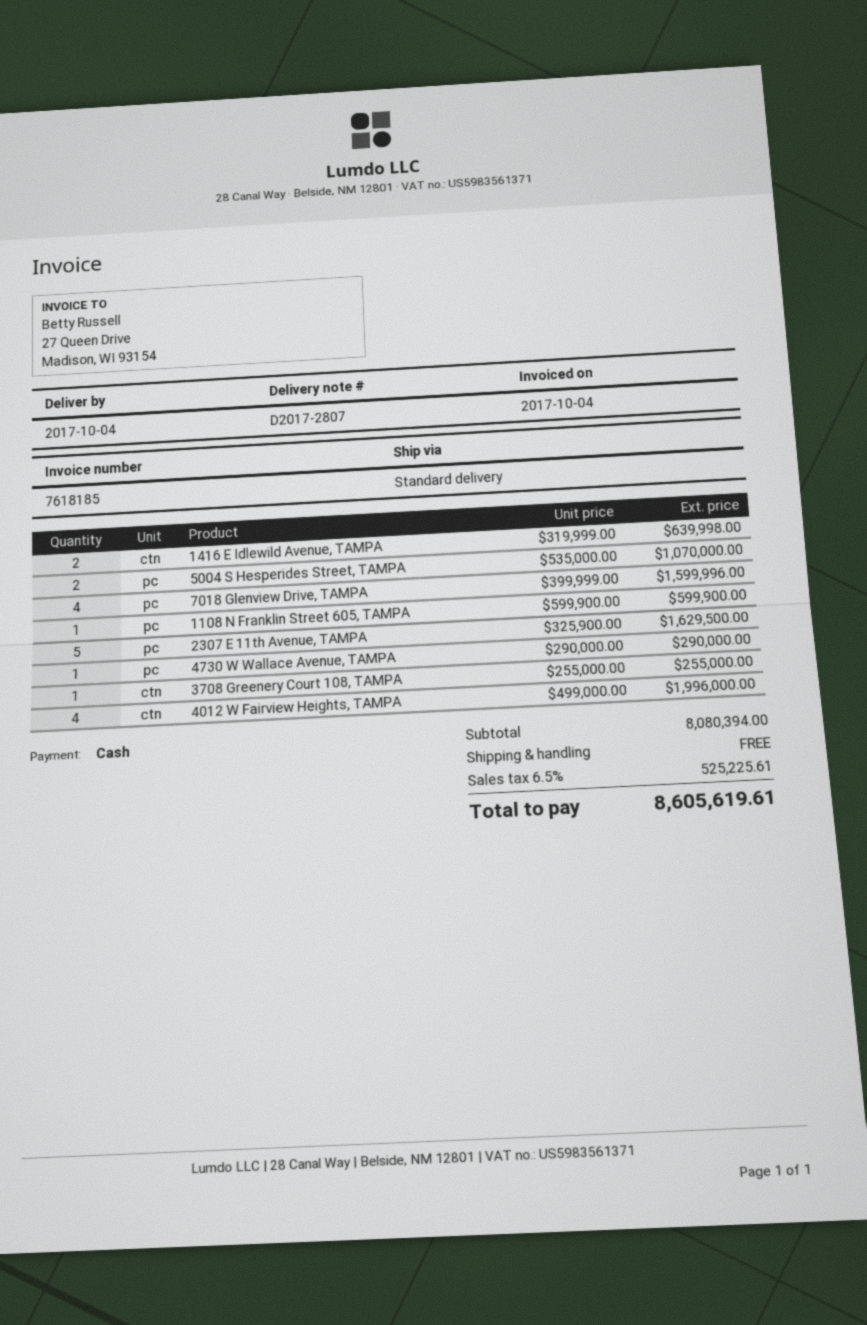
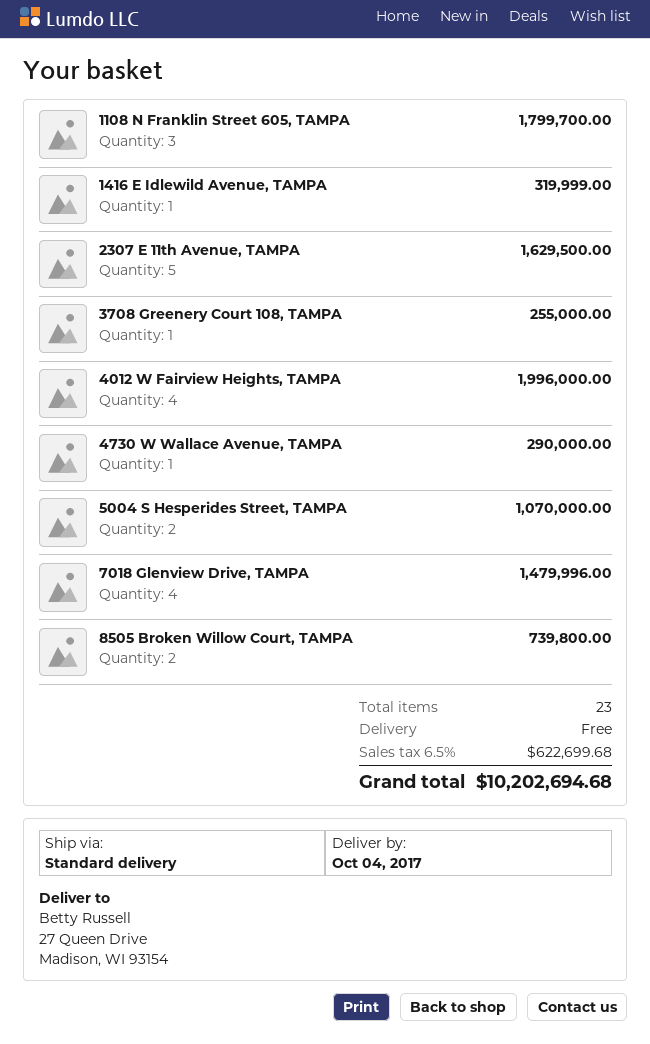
1416 E Idlewild Avenue, TAMPA: 2 for 639998.00 -> 1 for 319999.00
7018 Glenview Drive, TAMPA: 4 for 1599996.00 -> 4 for 1479996.00
1108 N Franklin Street 605, TAMPA: 1 for 599900.00 -> 3 for 1799700.00
8505 Broken Willow Court, TAMPA: none -> 2 for 739800.00
tax: 6.5% = 525225.61 -> 6.5% = 622699.68
total: 8605619.61 -> 10202694.68

